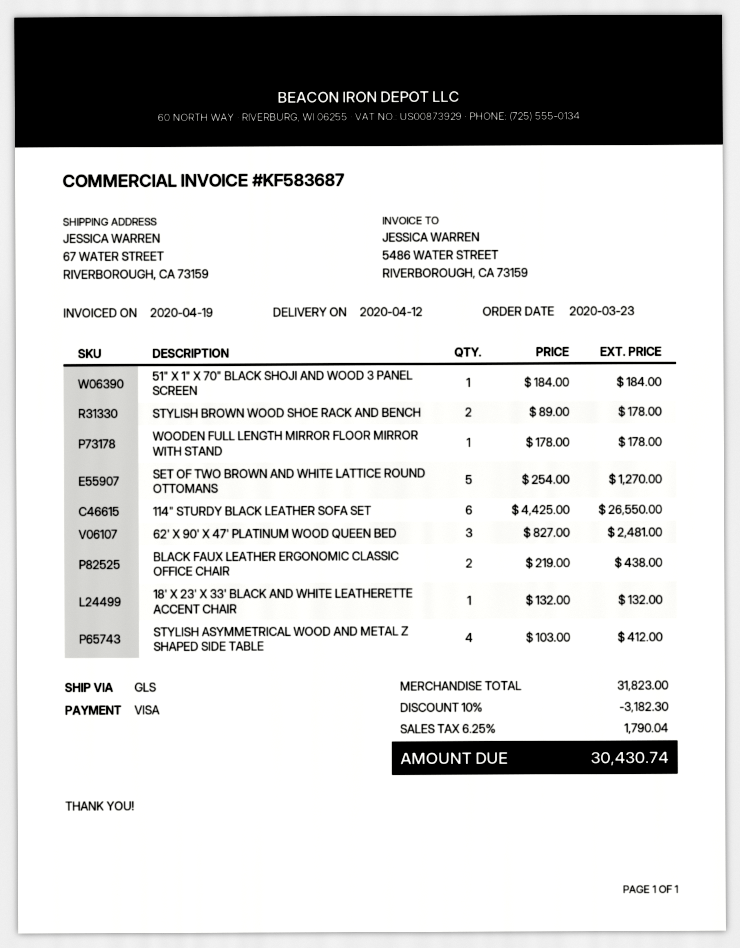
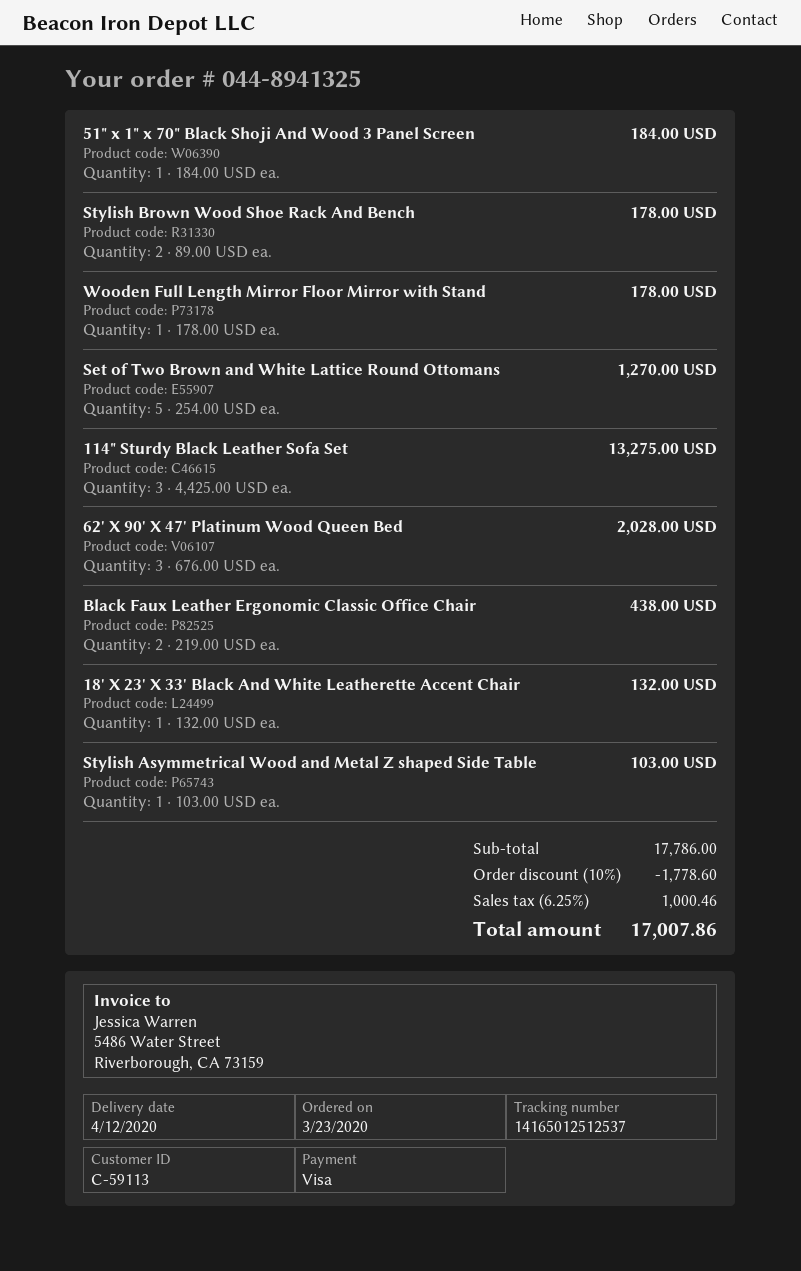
114" STURDY BLACK LEATHER SOFA SET: 6 x 4425.00 = 26550.00 -> 3 x 4425.00 = 13275.00
62' X 90' X 47' PLATINUM WOOD QUEEN BED: 3 x 827.00 = 2481.00 -> 3 x 676.00 = 2028.00
STYLISH ASYMMETRICAL WOOD AND METAL Z SHAPED SIDE TABLE: 4 x 103.00 = 412.00 -> 1 x 103.00 = 103.00
subtotal: 31823.00 -> 17786.00
discount: 10% = 3182.30 -> 10% = 1778.60
tax: 6.25% = 1790.04 -> 6.25% = 1000.46
total: 30430.74 -> 17007.86

